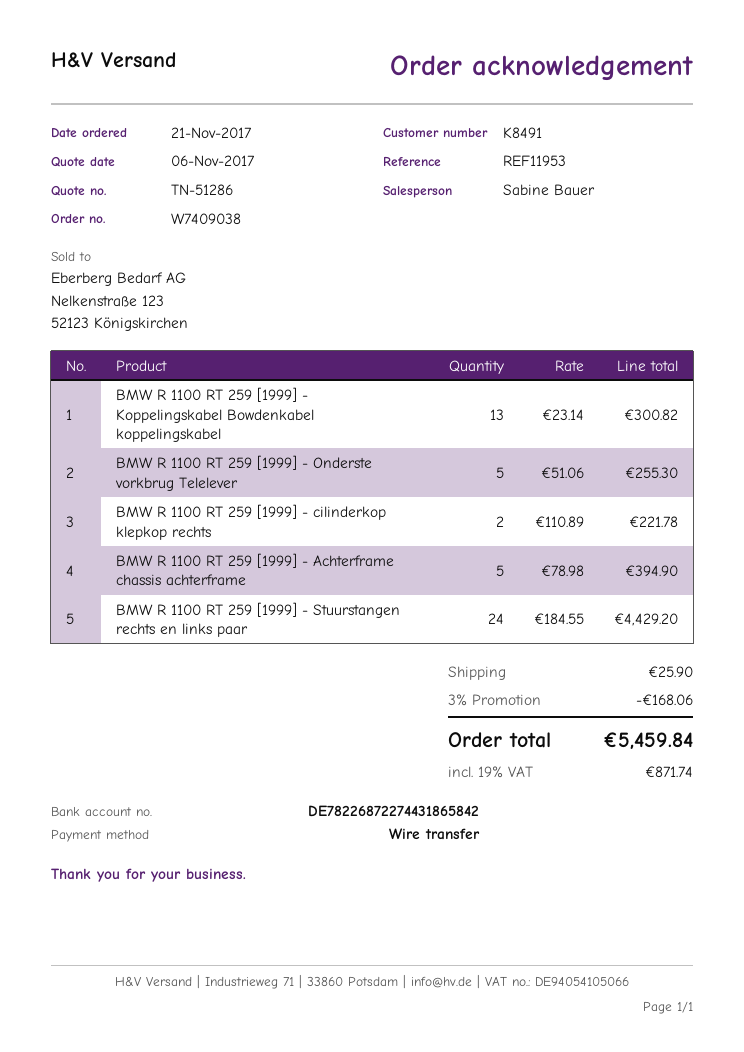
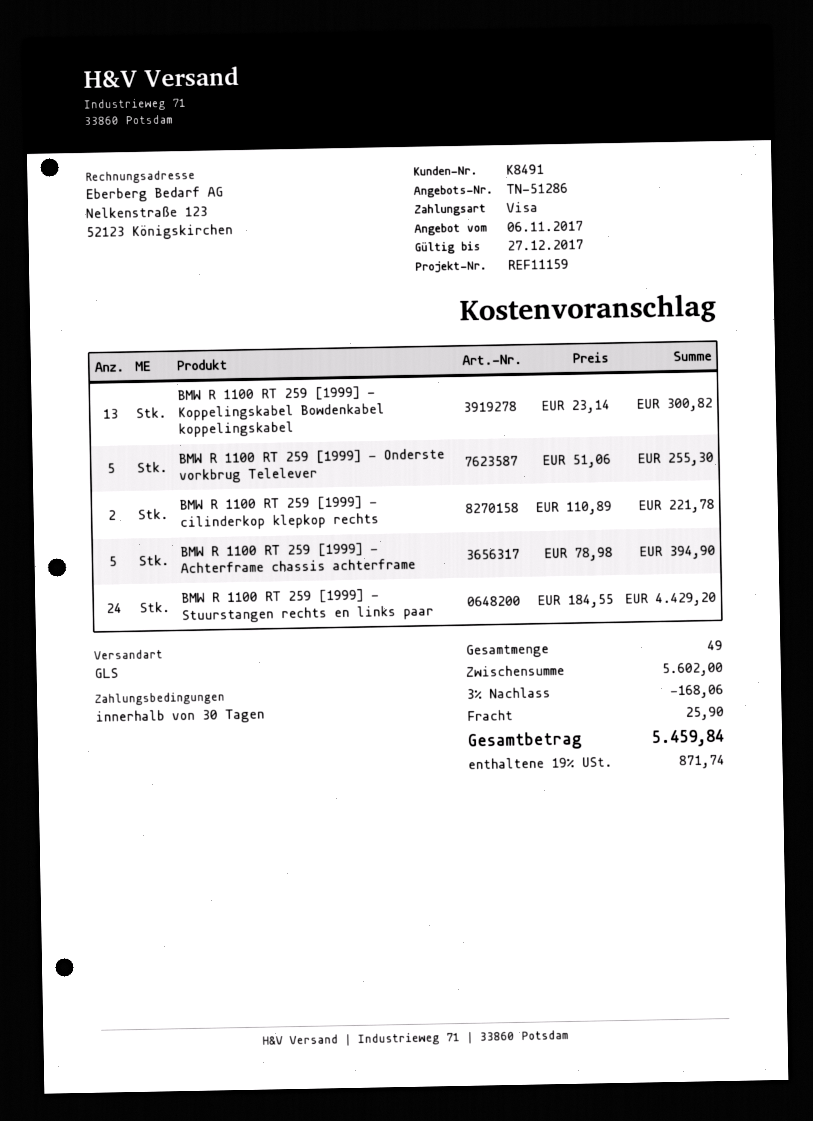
reference: REF11953 -> REF11159
payment method: bank transfer -> Visa

